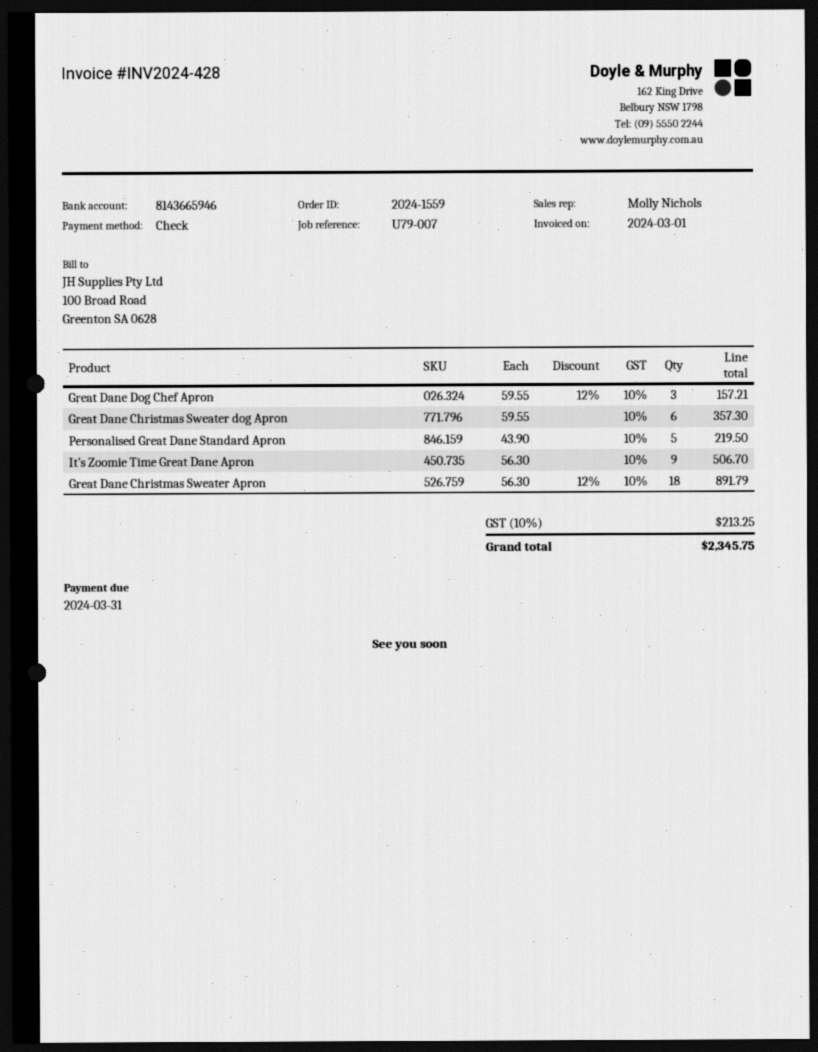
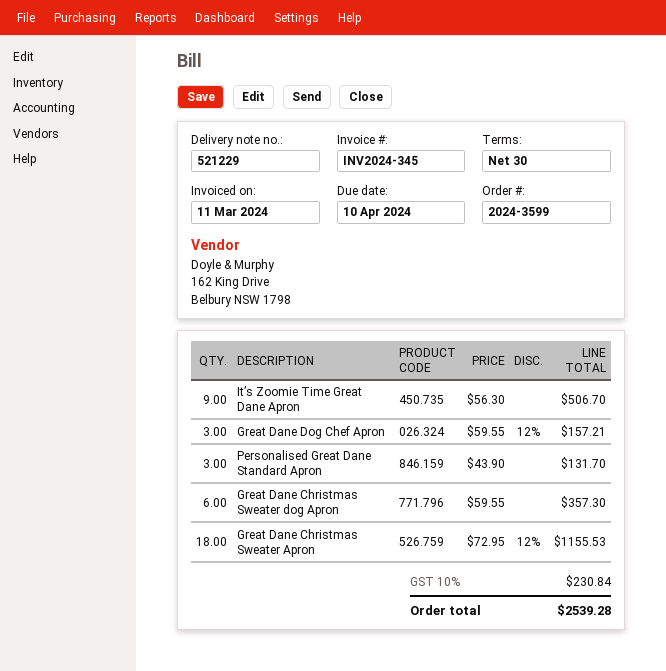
order number: 2024-1559 -> 2024-3599
invoice number: INV2024-428 -> INV2024-345
invoice date: 2024-03-01 -> 2024-03-11
due date: 2024-03-31 -> 2024-04-10
Personalised Great Dane Standard Apron: 5 x 43.90 = 219.50 -> 3 x 43.90 = 131.70
Great Dane Christmas Sweater Apron: 18 x 56.30 - 12% = 891.79 -> 18 x 72.95 - 12% = 1155.53
tax: 10% = 213.25 -> 10% = 230.84
total: 2345.75 -> 2539.28

